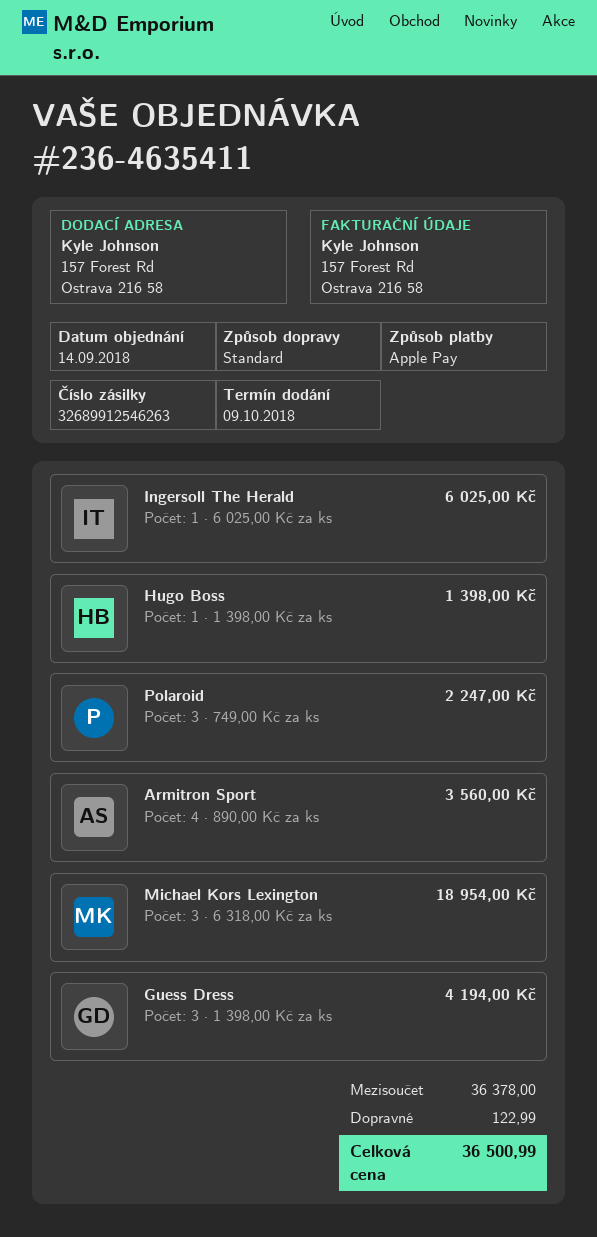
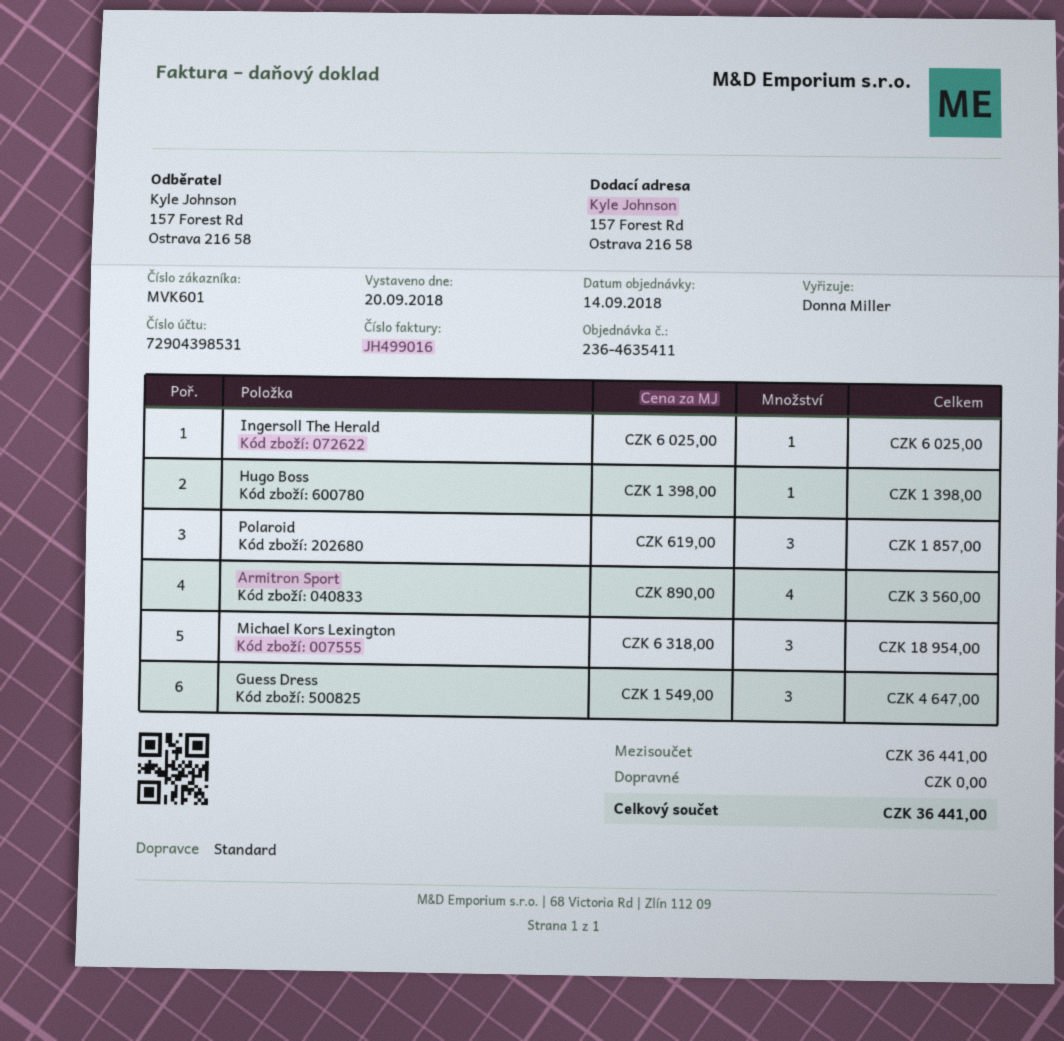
Polaroid: 3 x 749.00 = 2247.00 -> 3 x 619.00 = 1857.00
Guess Dress: 3 x 1398.00 = 4194.00 -> 3 x 1549.00 = 4647.00
subtotal: 36378.00 -> 36441.00
shipping: 122.99 -> 0.00
total: 36500.99 -> 36441.00

